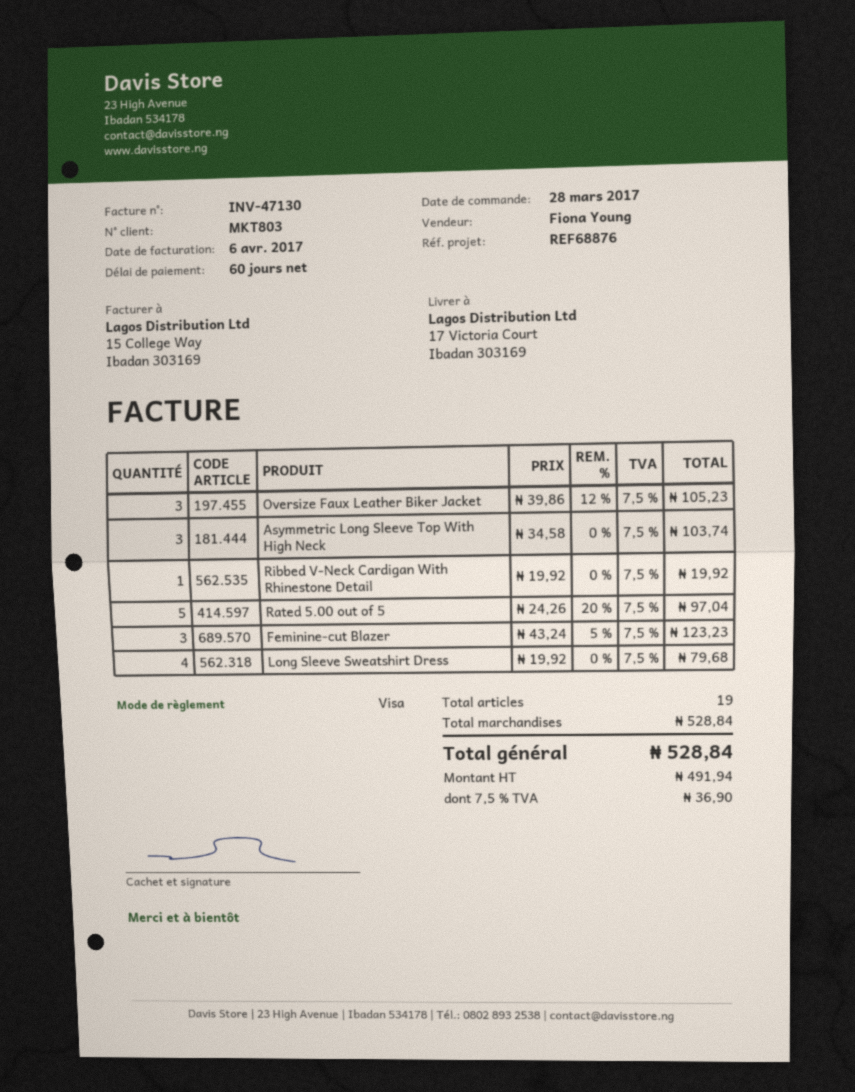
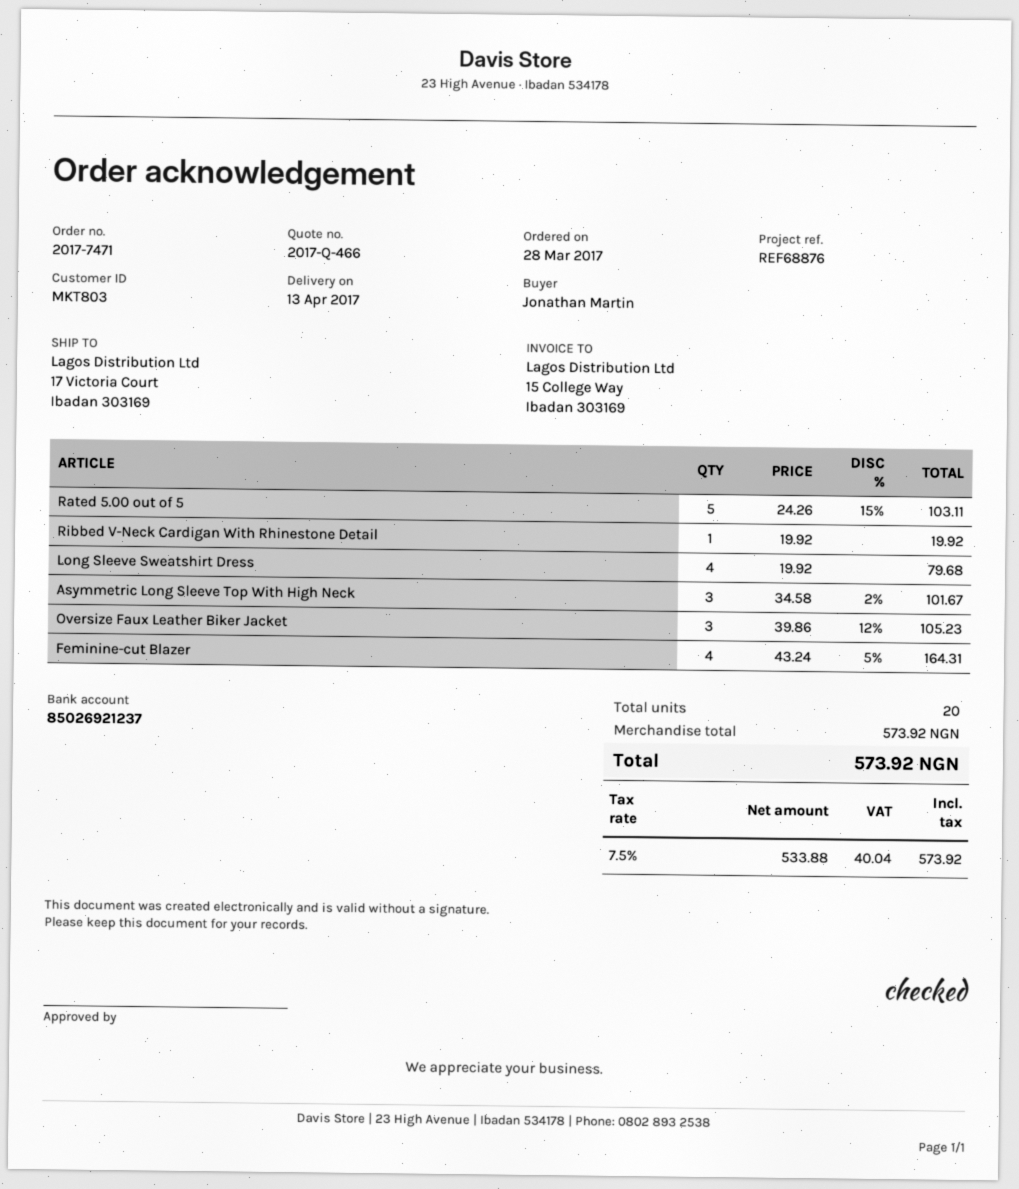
Asymmetric Long Sleeve Top With High Neck: 3 x 34.58 = 103.74 -> 3 x 34.58 - 2% = 101.67
Rated 5.00 out of 5: 5 x 24.26 - 20% = 97.04 -> 5 x 24.26 - 15% = 103.11
Feminine-cut Blazer: 3 x 43.24 - 5% = 123.23 -> 4 x 43.24 - 5% = 164.31
total quantity: 19 -> 20
subtotal: 528.84 -> 573.92
net: 491.94 -> 533.88
tax: 7.5% = 36.90 -> 7.5% = 40.04
total: 528.84 -> 573.92

